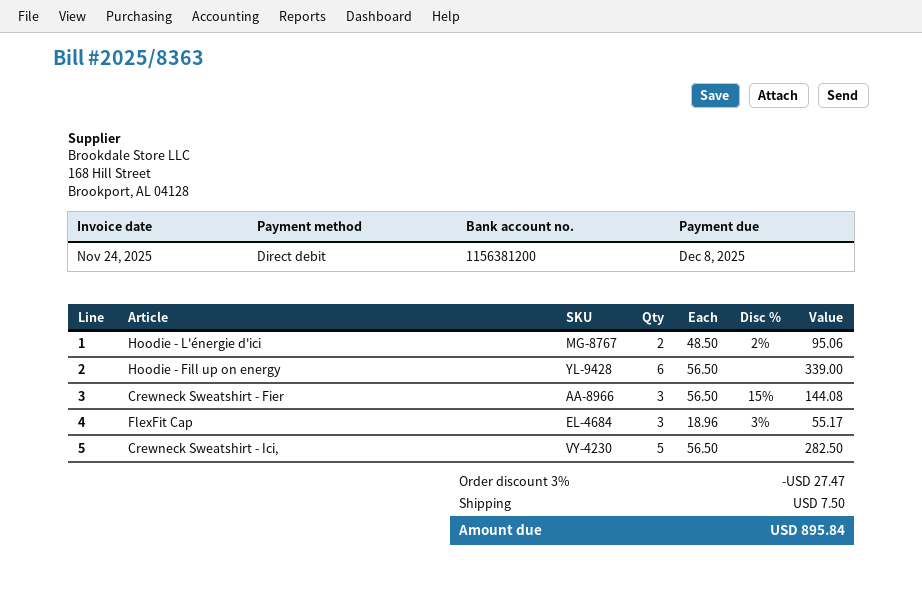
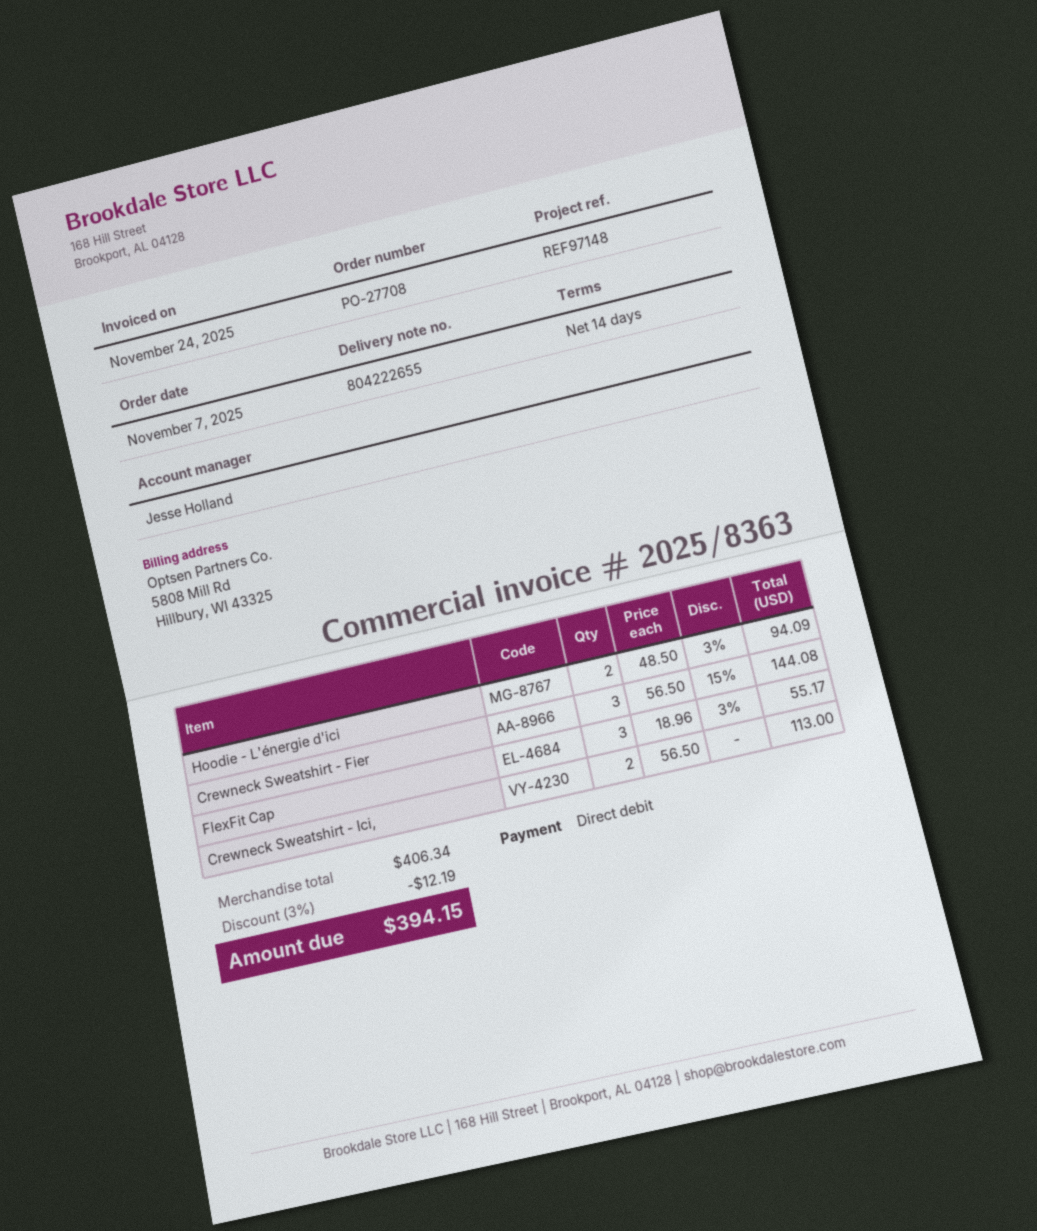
Hoodie - L'énergie d'ici: 2 x 48.50 - 2% = 95.06 -> 2 x 48.50 - 3% = 94.09
Hoodie - Fill up on energy: 6 x 56.50 = 339.00 -> none
Crewneck Sweatshirt - Ici,: 5 x 56.50 = 282.50 -> 2 x 56.50 = 113.00
discount: 3% = 27.47 -> 3% = 12.19
shipping: 7.50 -> none
total: 895.84 -> 394.15

